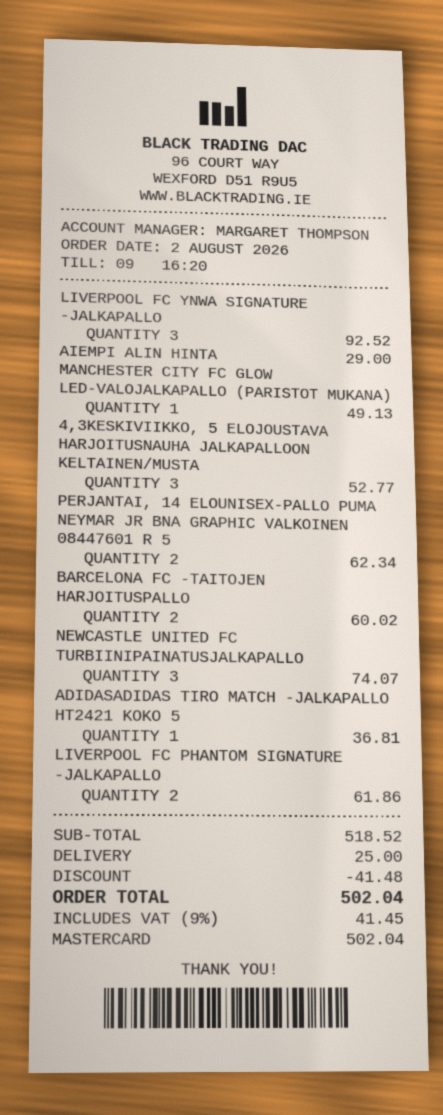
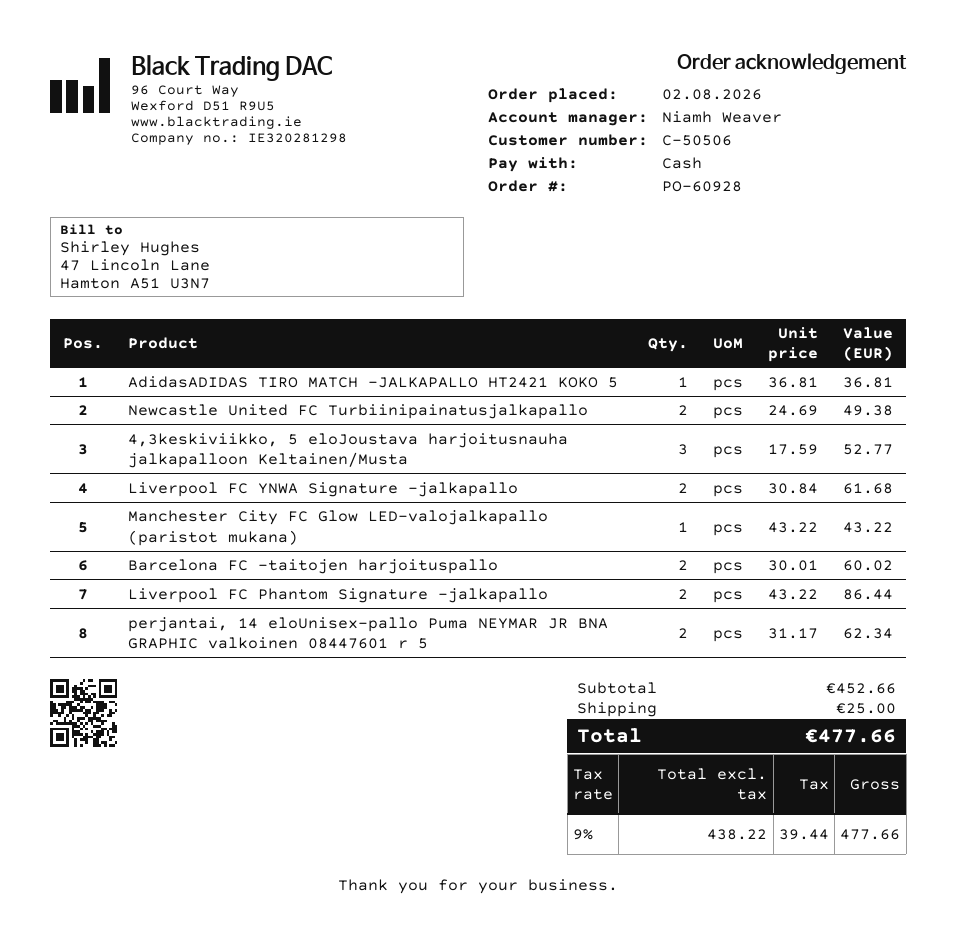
sales rep: MARGARET THOMPSON -> Niamh Weaver
payment method: Mastercard -> cash
LIVERPOOL FC YNWA SIGNATURE -JALKAPALLO: 3 for 92.52 -> 2 for 61.68
AIEMPI ALIN HINTA: 1 for 29.00 -> none
MANCHESTER CITY FC GLOW LED-VALOJALKAPALLO (PARISTOT MUKANA): 1 for 49.13 -> 1 for 43.22
NEWCASTLE UNITED FC TURBIINIPAINATUSJALKAPALLO: 3 for 74.07 -> 2 for 49.38
LIVERPOOL FC PHANTOM SIGNATURE -JALKAPALLO: 2 for 61.86 -> 2 for 86.44
subtotal: 518.52 -> 452.66
discount: 41.48 -> none
tax: 9% = 41.45 -> 9% = 39.44
total: 502.04 -> 477.66

